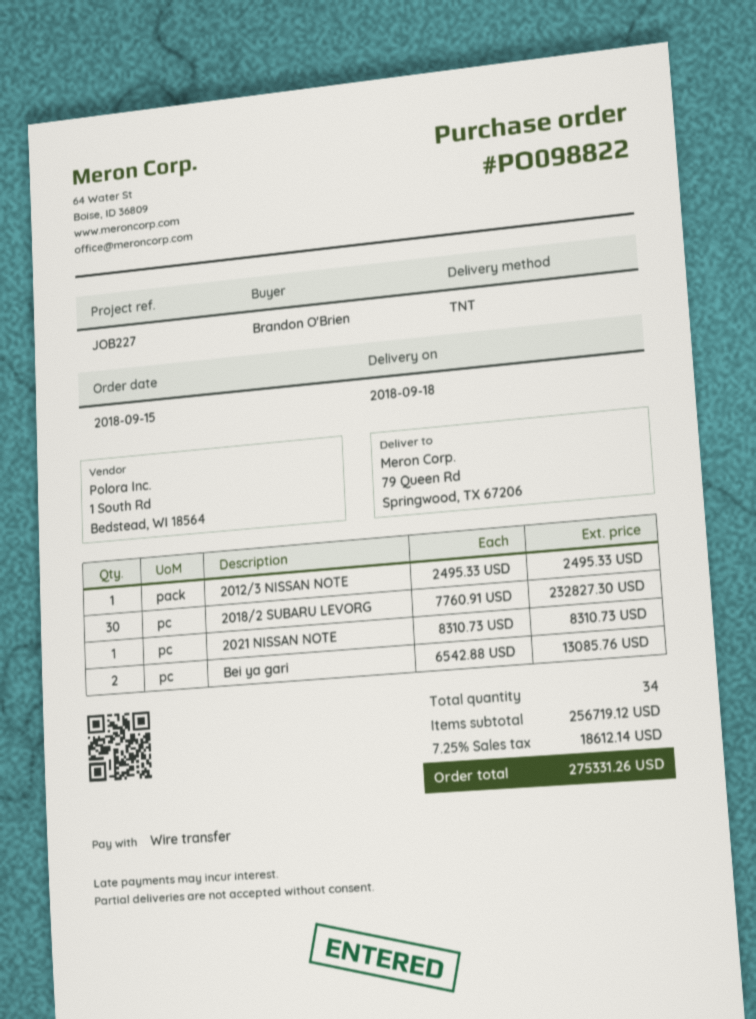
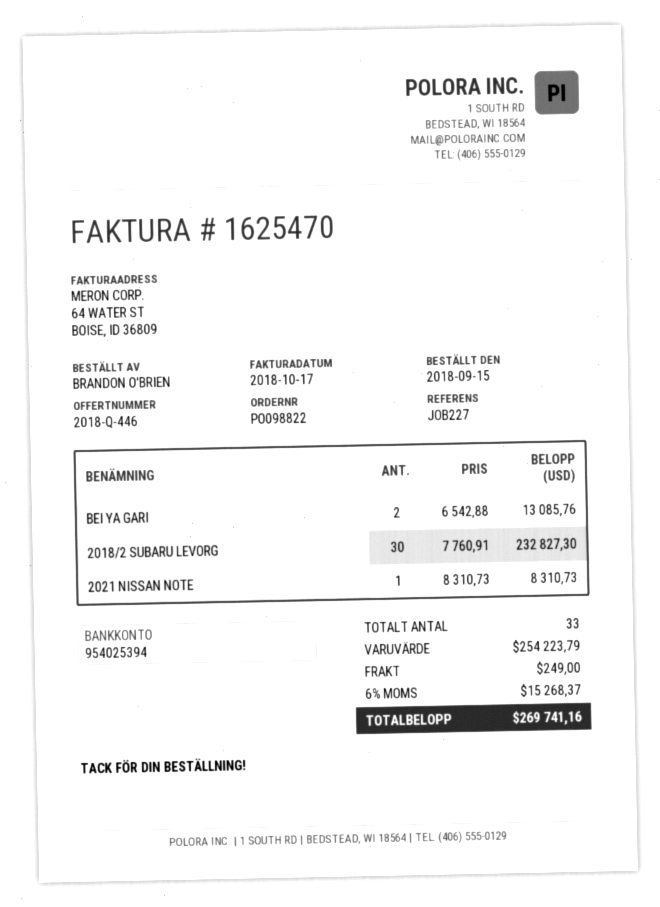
2012/3 NISSAN NOTE: 1 x 2495.33 = 2495.33 -> none
total quantity: 34 -> 33
subtotal: 256719.12 -> 254223.79
shipping: none -> 249.00
tax: 7.25% = 18612.14 -> 6% = 15268.37
total: 275331.26 -> 269741.16

